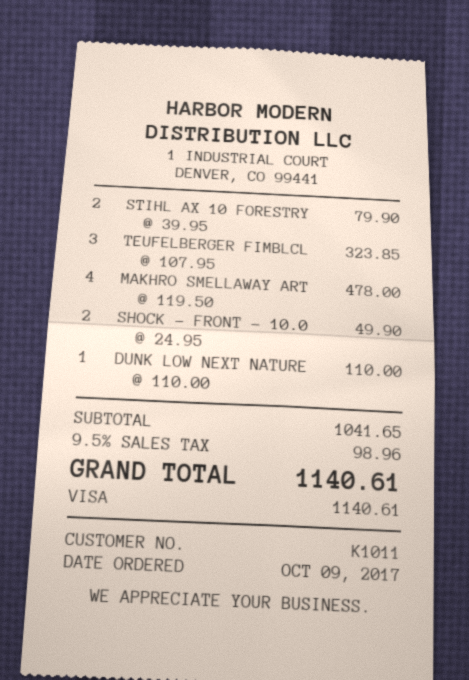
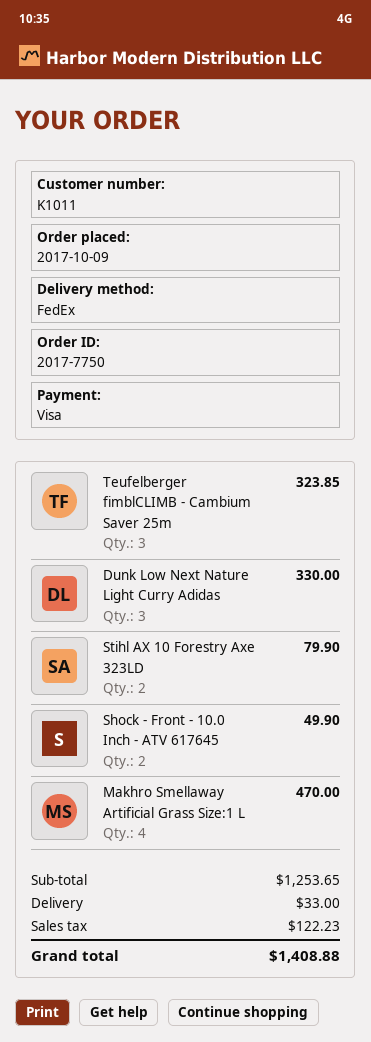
MAKHRO SMELLAWAY ART: 4 for 478.00 -> 4 for 470.00
DUNK LOW NEXT NATURE: 1 for 110.00 -> 3 for 330.00
subtotal: 1041.65 -> 1253.65
shipping: none -> 33.00
tax: 98.96 -> 122.23
total: 1140.61 -> 1408.88

